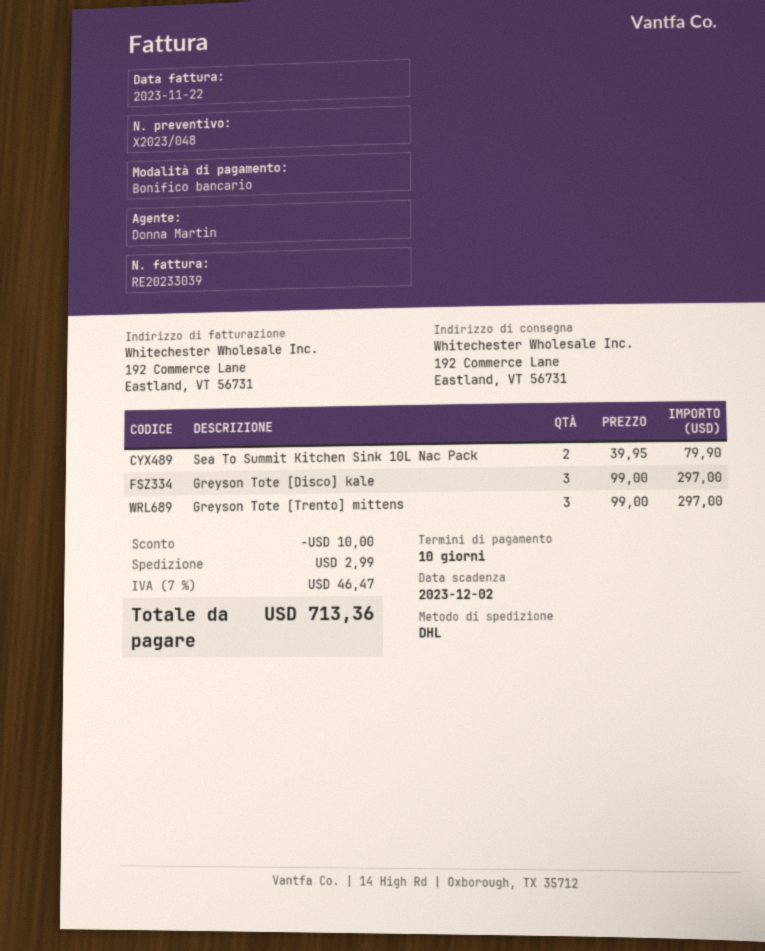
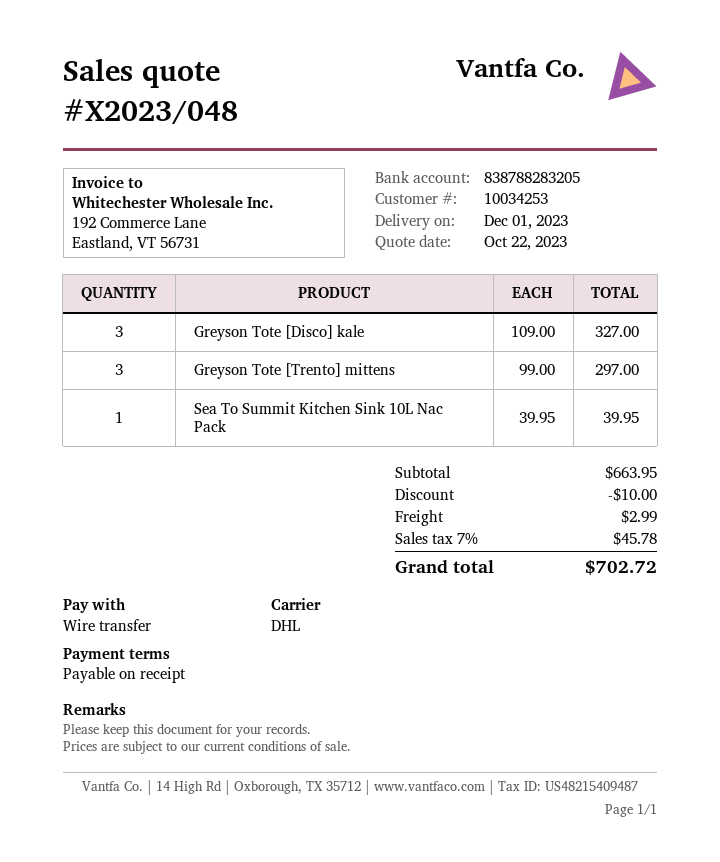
payment terms: 10 days -> on receipt
Sea To Summit Kitchen Sink 10L Nac Pack: 2 x 39.95 = 79.90 -> 1 x 39.95 = 39.95
Greyson Tote [Disco] kale: 3 x 99.00 = 297.00 -> 3 x 109.00 = 327.00
tax: 7% = 46.47 -> 7% = 45.78
total: 713.36 -> 702.72

